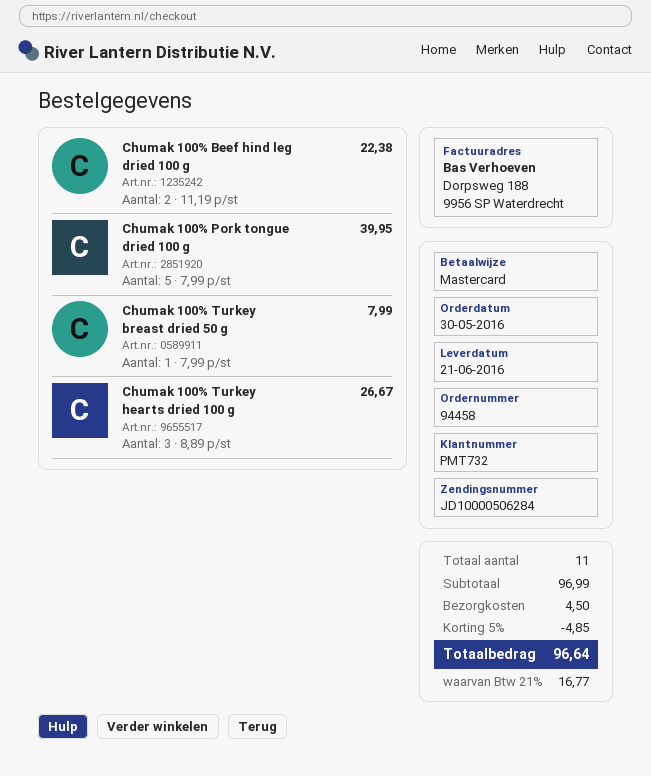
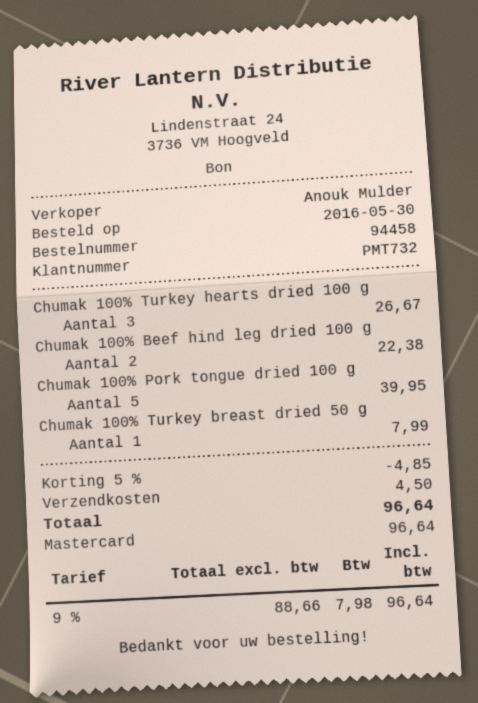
tax: 21% = 16.77 -> 9% = 7.98

